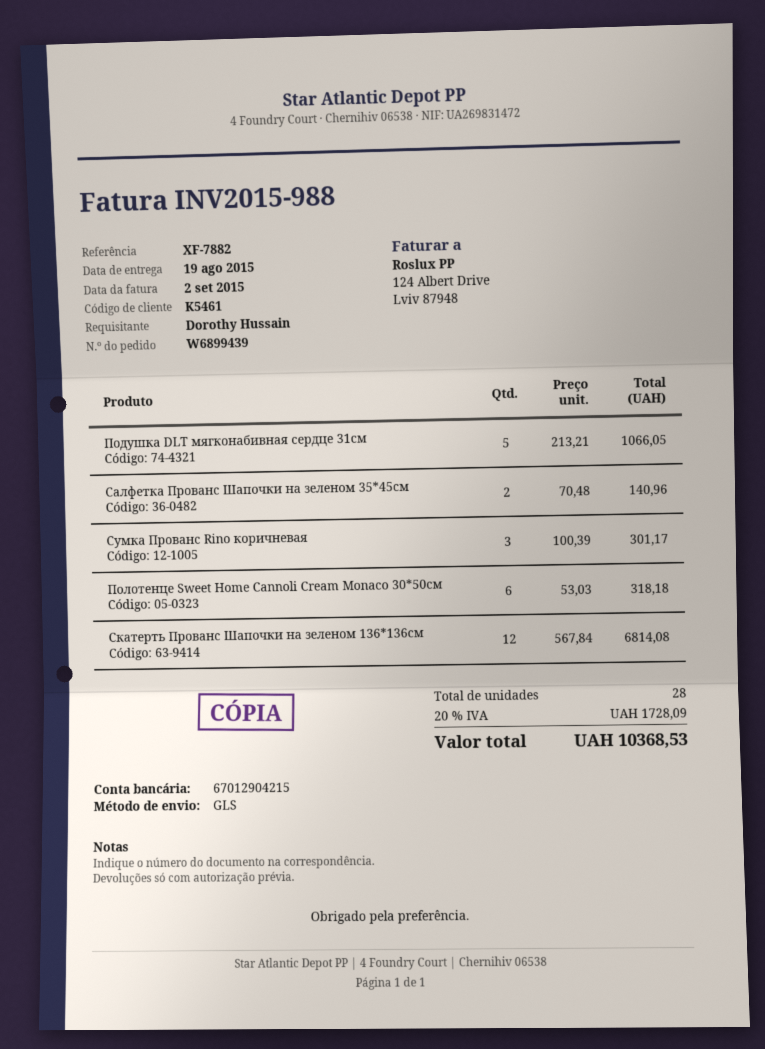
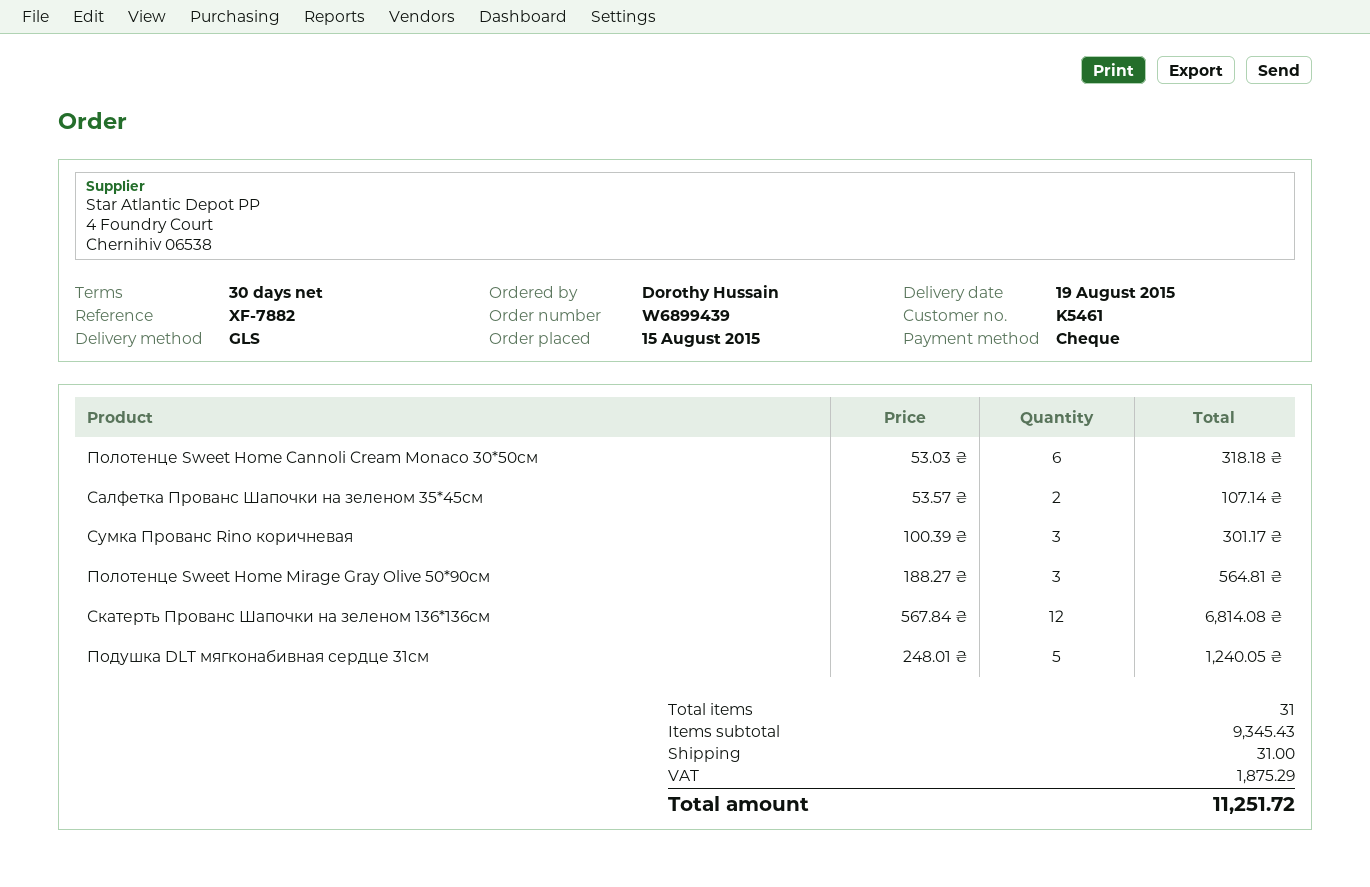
Подушка DLT мягконабивная сердце 31см: 5 x 213.21 = 1066.05 -> 5 x 248.01 = 1240.05
Салфетка Прованс Шапочки на зеленом 35*45см: 2 x 70.48 = 140.96 -> 2 x 53.57 = 107.14
Полотенце Sweet Home Mirage Gray Olive 50*90см: none -> 3 x 188.27 = 564.81
total quantity: 28 -> 31
shipping: none -> 31.00
tax: 1728.09 -> 1875.29
total: 10368.53 -> 11251.72

